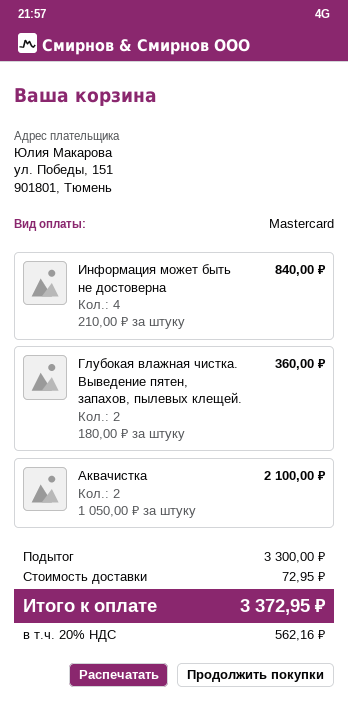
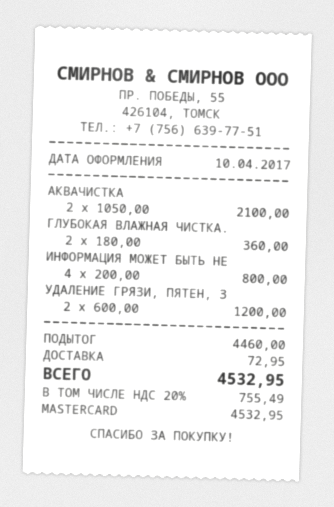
Информация может быть не достоверна: 4 x 210.00 = 840.00 -> 4 x 200.00 = 800.00
УДАЛЕНИЕ ГРЯЗИ, ПЯТЕН, З: none -> 2 x 600.00 = 1200.00
subtotal: 3300.00 -> 4460.00
tax: 20% = 562.16 -> 20% = 755.49
total: 3372.95 -> 4532.95

